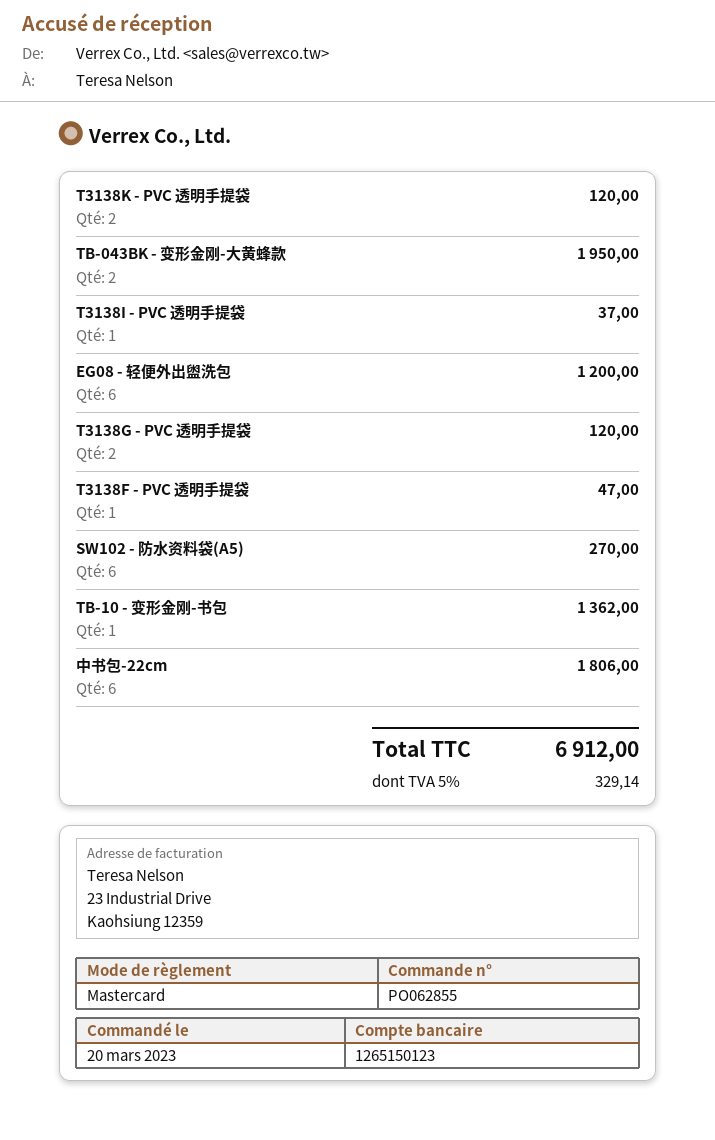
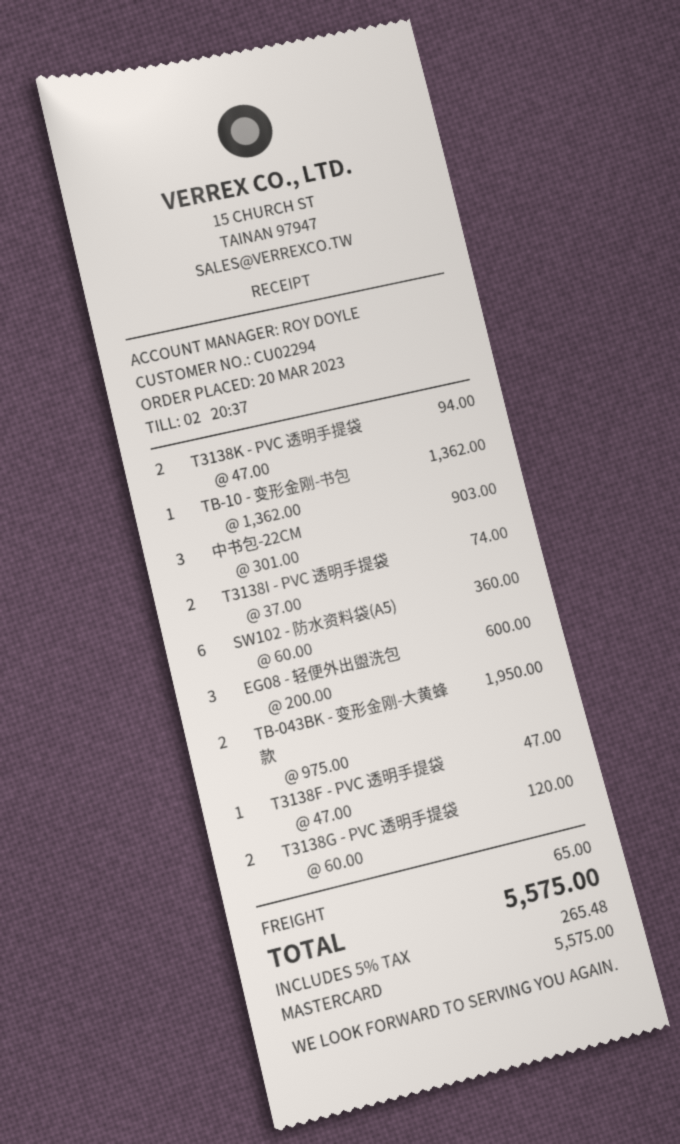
T3138K - PVC 透明手提袋: 2 for 120.00 -> 2 for 94.00
T3138I - PVC 透明手提袋: 1 for 37.00 -> 2 for 74.00
EG08 - 轻便外出盥洗包: 6 for 1200.00 -> 3 for 600.00
SW102 - 防水资料袋(A5): 6 for 270.00 -> 6 for 360.00
中书包-22cm: 6 for 1806.00 -> 3 for 903.00
shipping: none -> 65.00
tax: 5% = 329.14 -> 5% = 265.48
total: 6912.00 -> 5575.00

